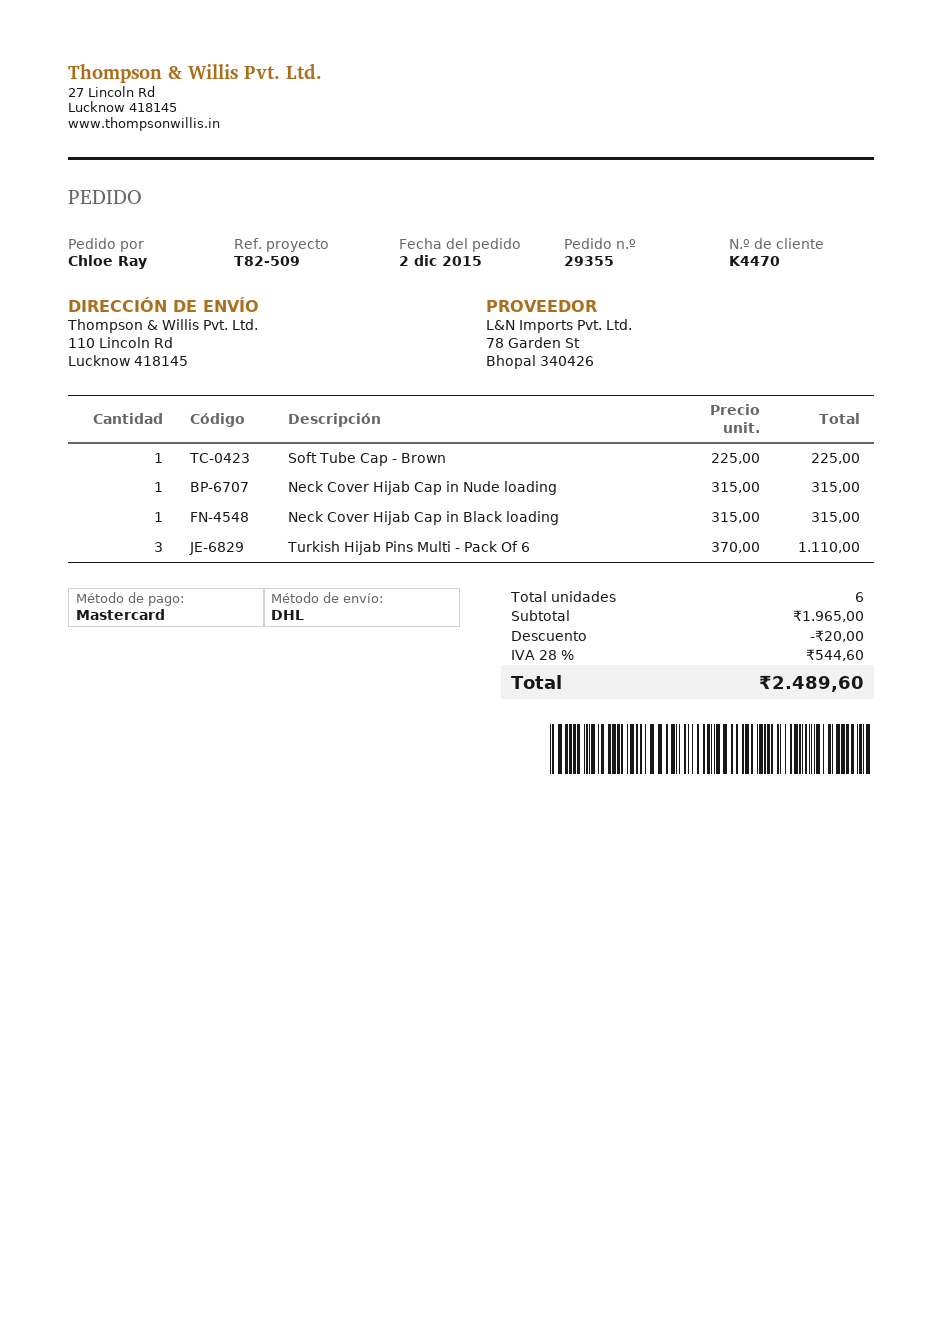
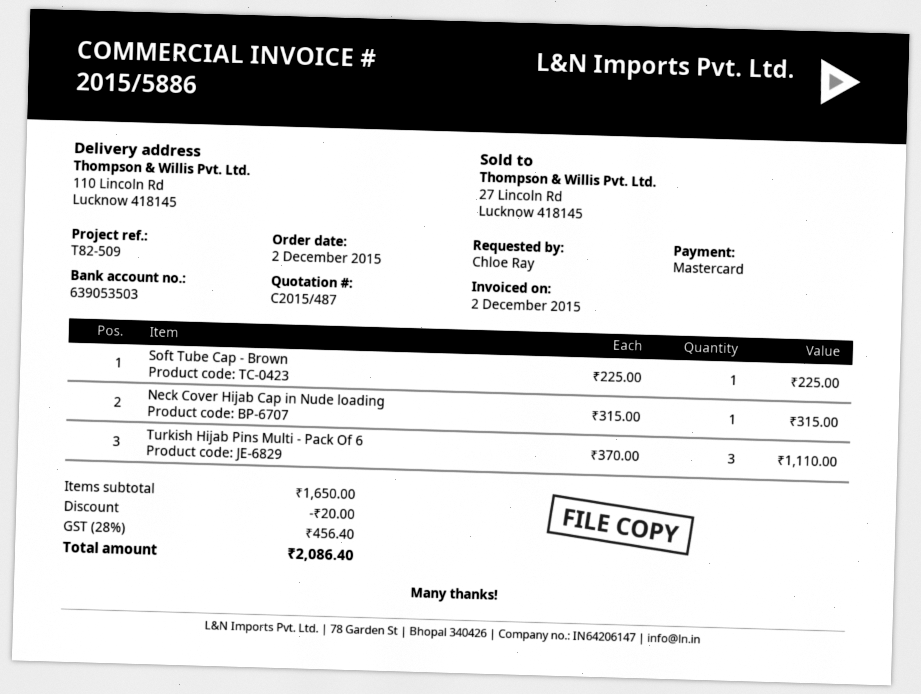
Neck Cover Hijab Cap in Black loading: 1 x 315.00 = 315.00 -> none
subtotal: 1965.00 -> 1650.00
tax: 28% = 544.60 -> 28% = 456.40
total: 2489.60 -> 2086.40

